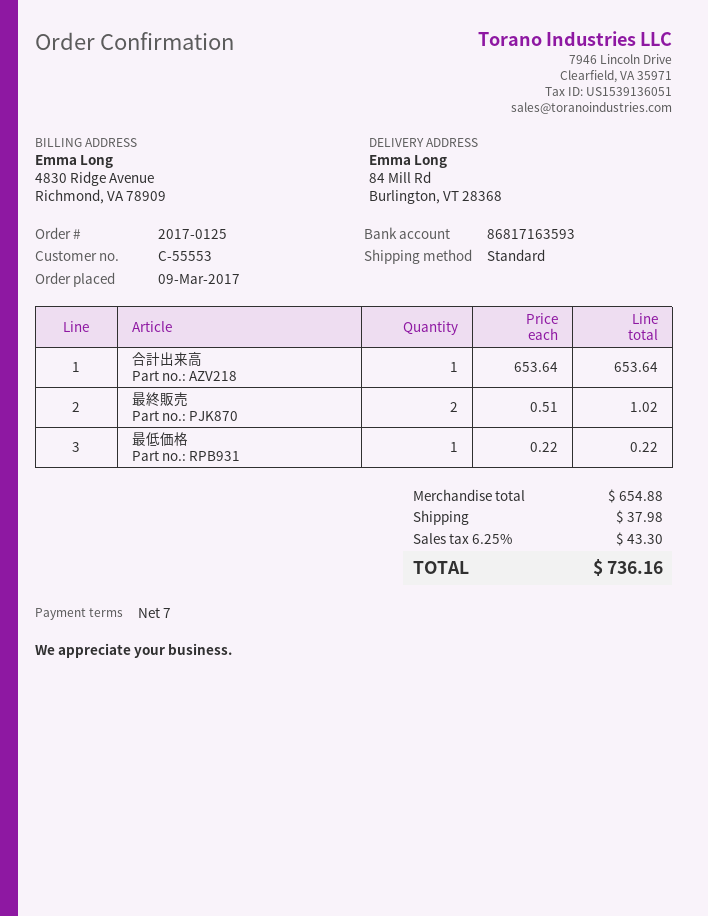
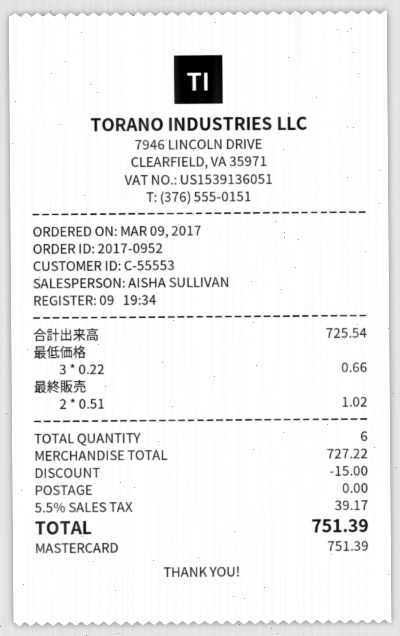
order number: 2017-0125 -> 2017-0952
合計出来高: 1 x 653.64 = 653.64 -> 1 x 725.54 = 725.54
最低価格: 1 x 0.22 = 0.22 -> 3 x 0.22 = 0.66
subtotal: 654.88 -> 727.22
discount: none -> 15.00
shipping: 37.98 -> 0.00
tax: 6.25% = 43.30 -> 5.5% = 39.17
total: 736.16 -> 751.39

